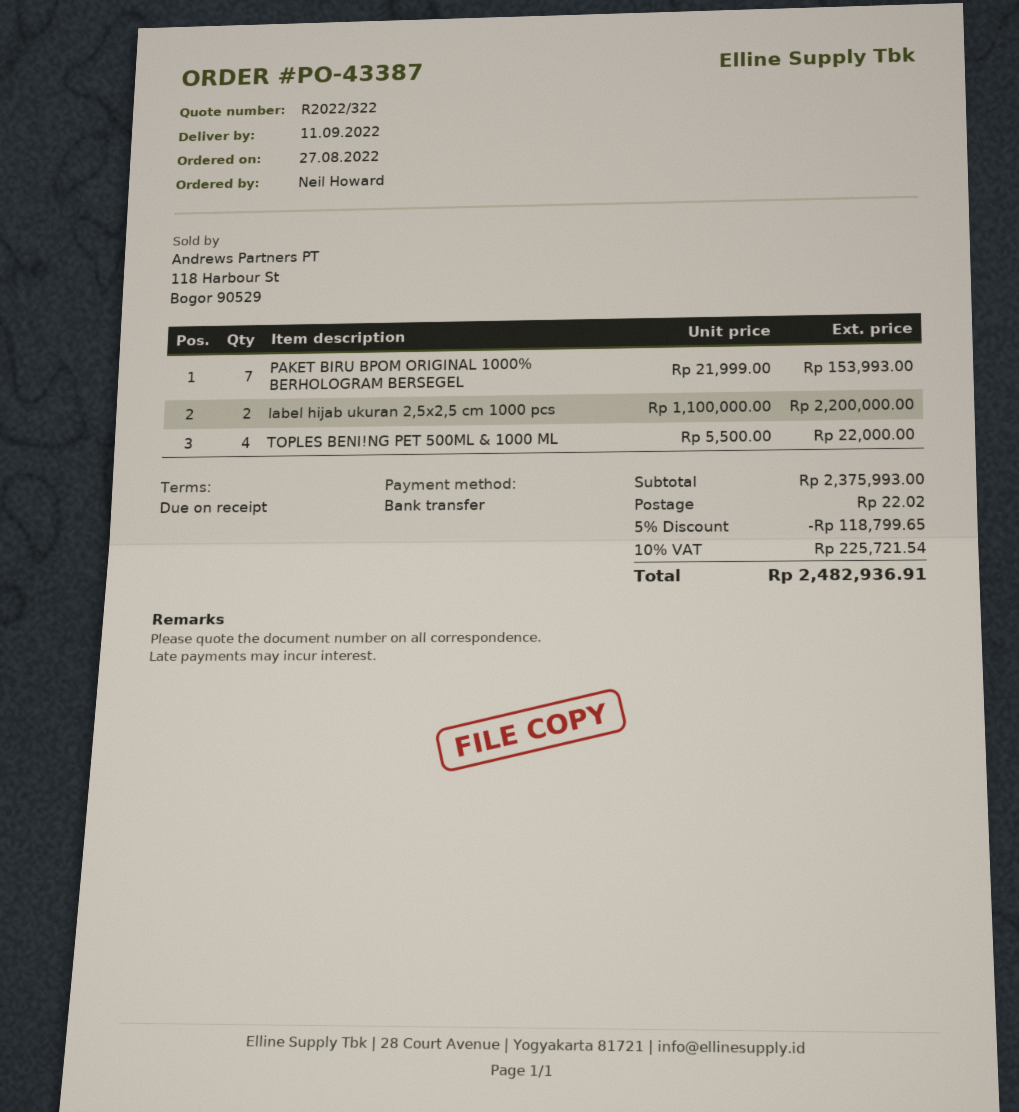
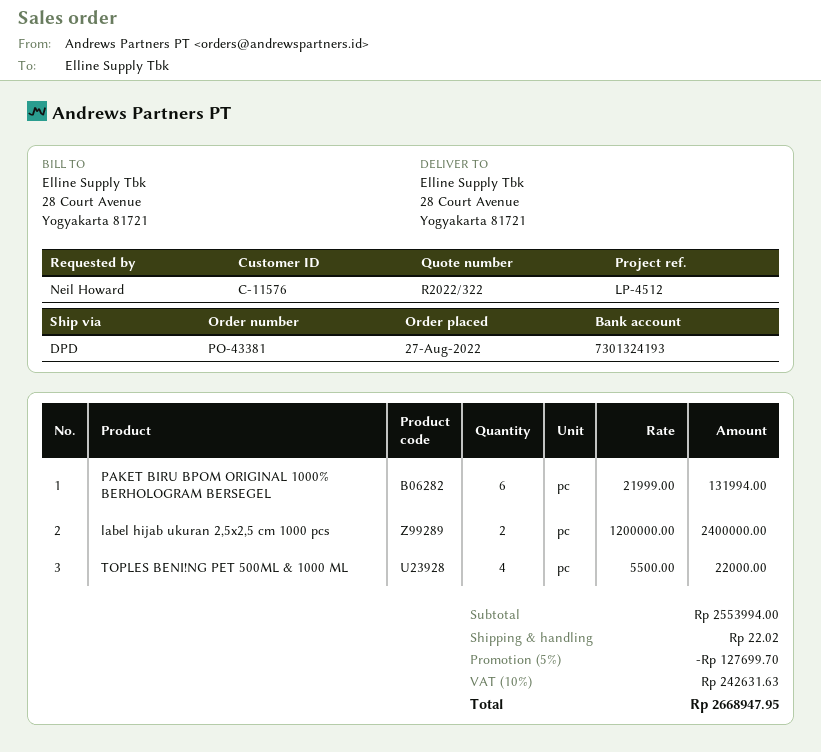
order number: PO-43387 -> PO-43381
PAKET BIRU BPOM ORIGINAL 1000% BERHOLOGRAM BERSEGEL: 7 x 21999.00 = 153993.00 -> 6 x 21999.00 = 131994.00
label hijab ukuran 2,5x2,5 cm 1000 pcs: 2 x 1100000.00 = 2200000.00 -> 2 x 1200000.00 = 2400000.00
subtotal: 2375993.00 -> 2553994.00
discount: 5% = 118799.65 -> 5% = 127699.70
tax: 10% = 225721.54 -> 10% = 242631.63
total: 2482936.91 -> 2668947.95

